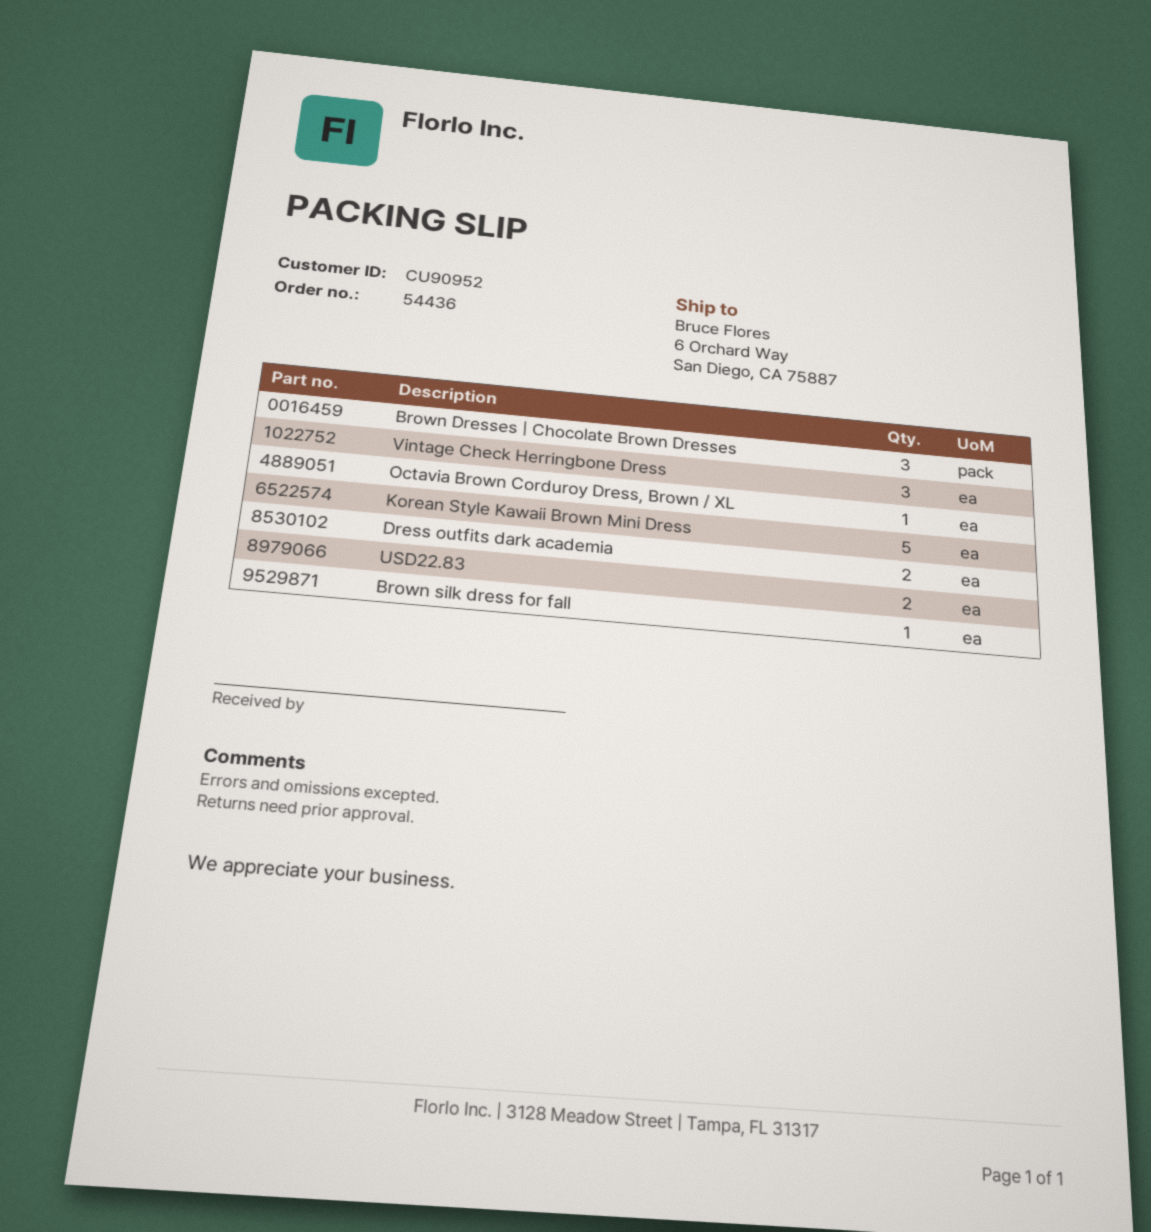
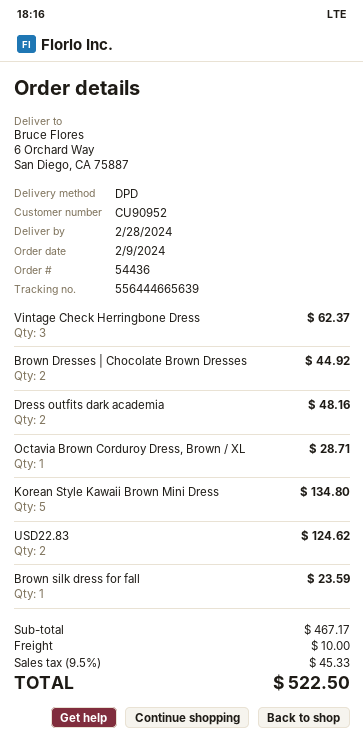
Brown Dresses | Chocolate Brown Dresses: 3 -> 2

